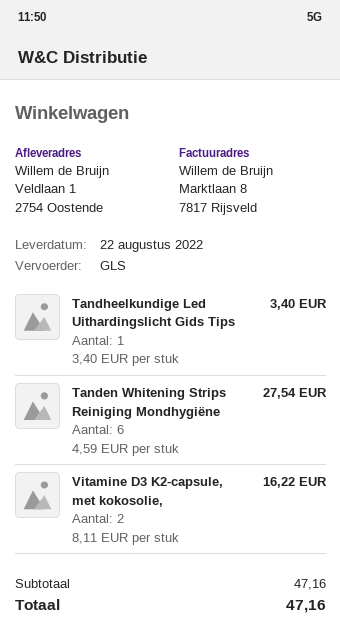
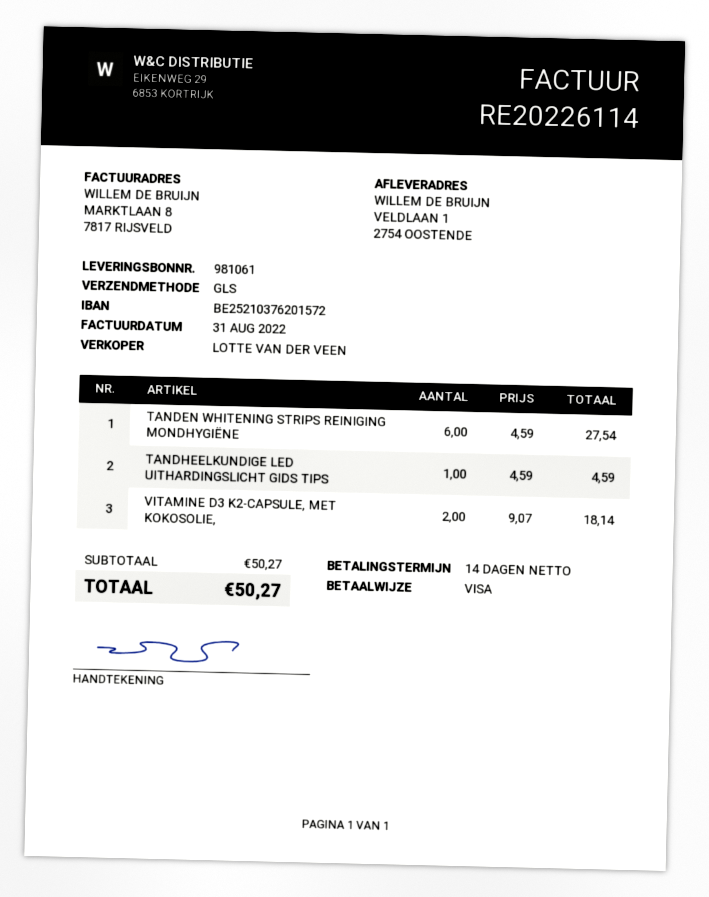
Tandheelkundige Led Uithardingslicht Gids Tips: 1 x 3.40 = 3.40 -> 1 x 4.59 = 4.59
Vitamine D3 K2-capsule, met kokosolie,: 2 x 8.11 = 16.22 -> 2 x 9.07 = 18.14
subtotal: 47.16 -> 50.27
total: 47.16 -> 50.27

